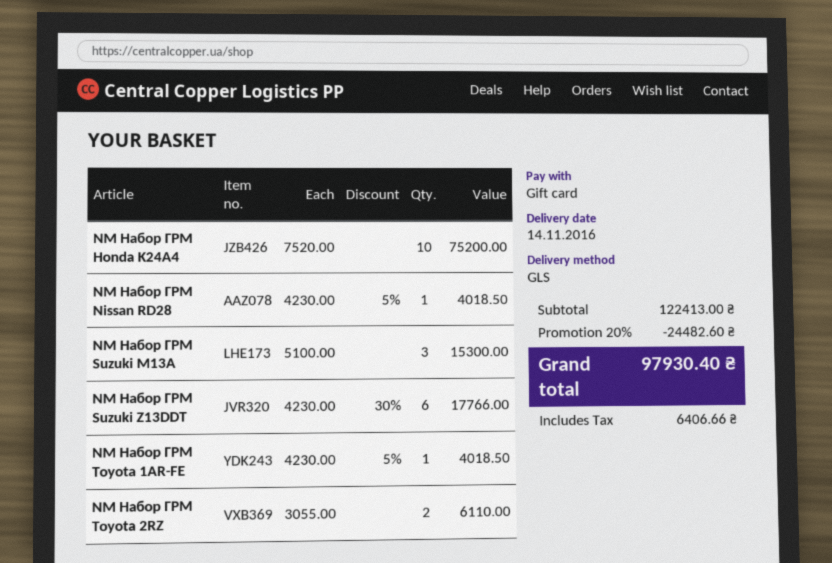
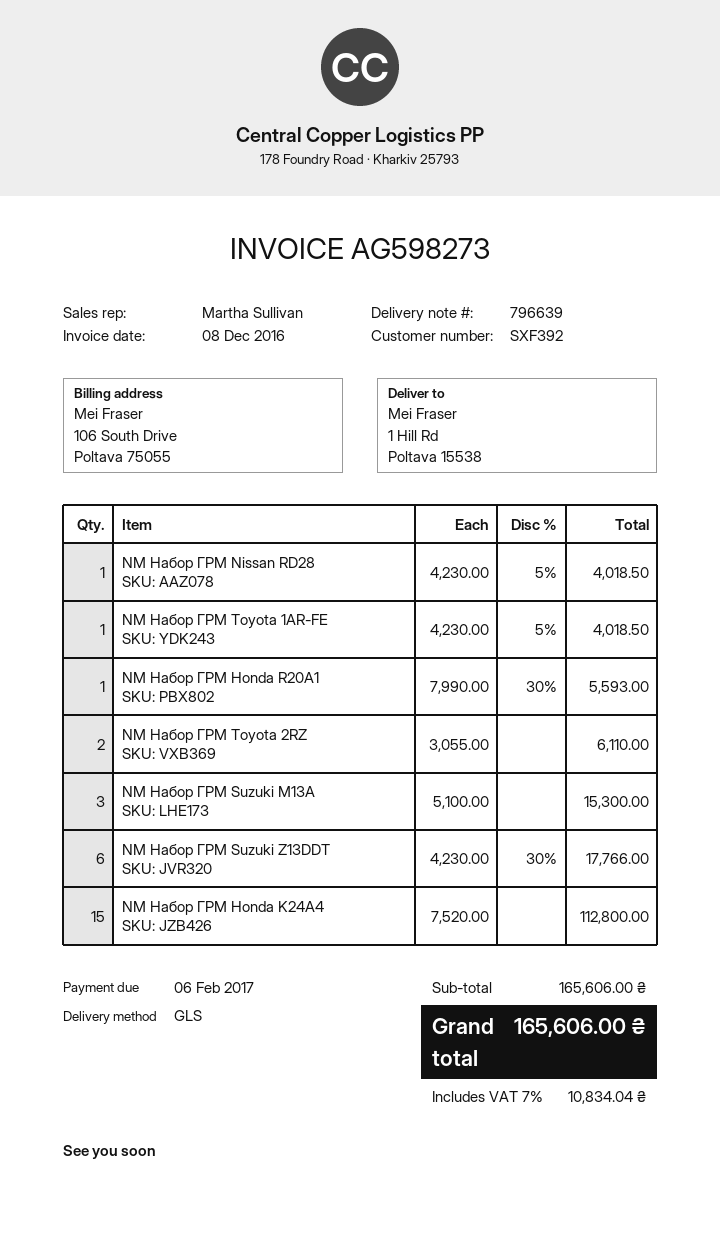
NM Набор ГРМ Honda K24A4: 10 x 7520.00 = 75200.00 -> 15 x 7520.00 = 112800.00
NM Набор ГРМ Honda R20A1: none -> 1 x 7990.00 - 30% = 5593.00
subtotal: 122413.00 -> 165606.00
discount: 20% = 24482.60 -> none
tax: 6406.66 -> 10834.04
total: 97930.40 -> 165606.00

